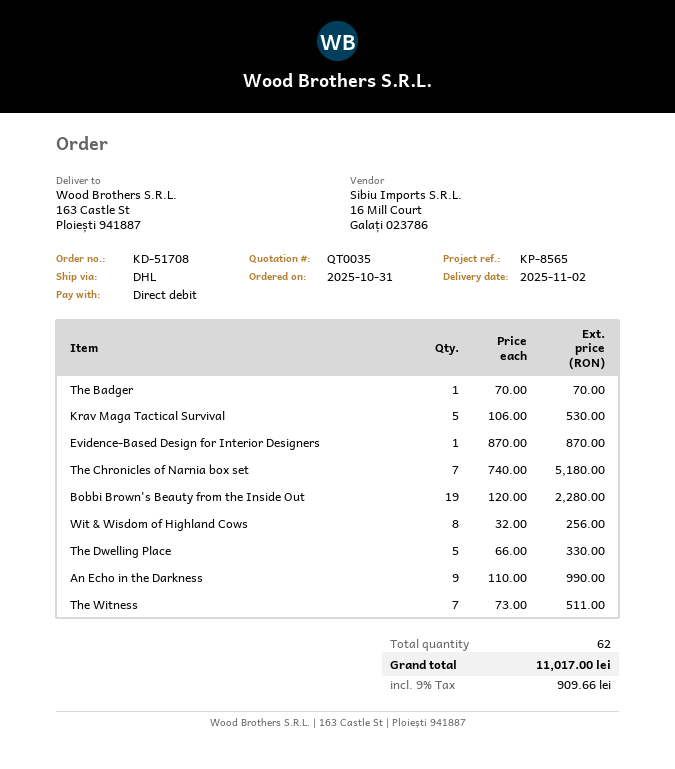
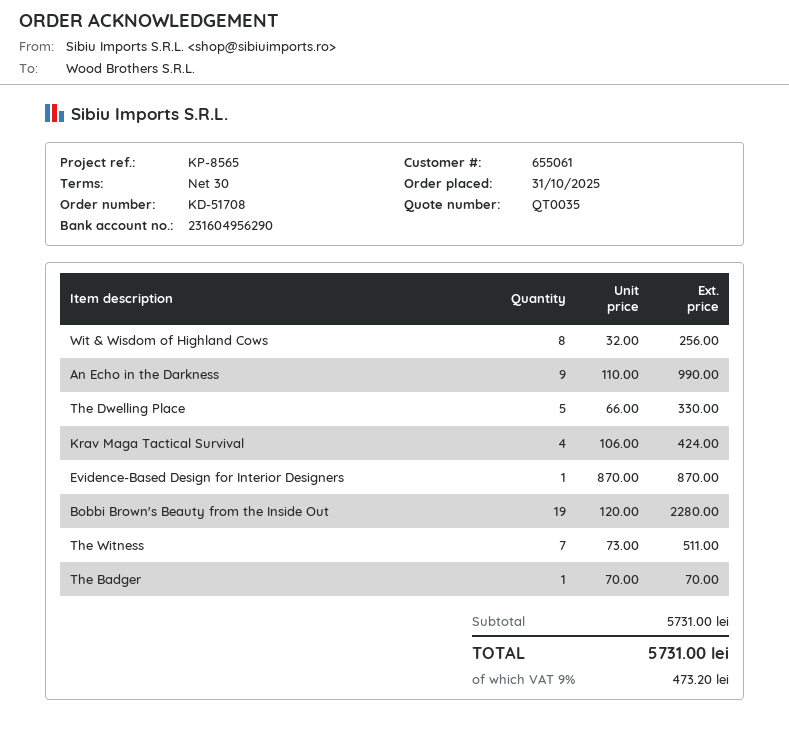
Krav Maga Tactical Survival: 5 x 106.00 = 530.00 -> 4 x 106.00 = 424.00
The Chronicles of Narnia box set: 7 x 740.00 = 5180.00 -> none
tax: 9% = 909.66 -> 9% = 473.20
total: 11017.00 -> 5731.00

